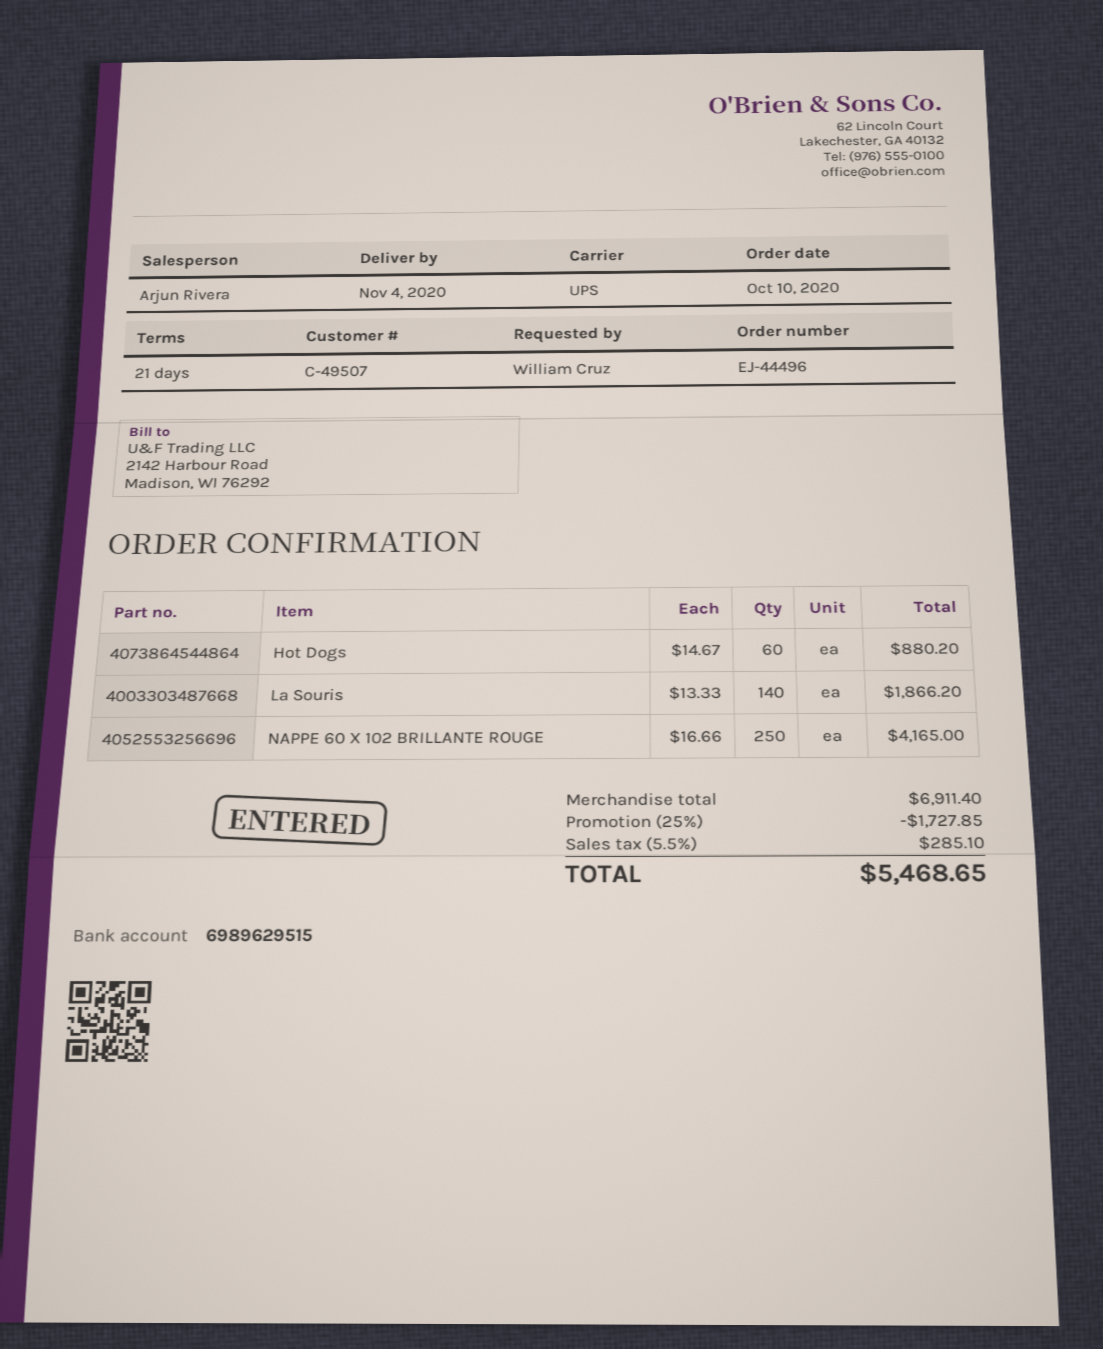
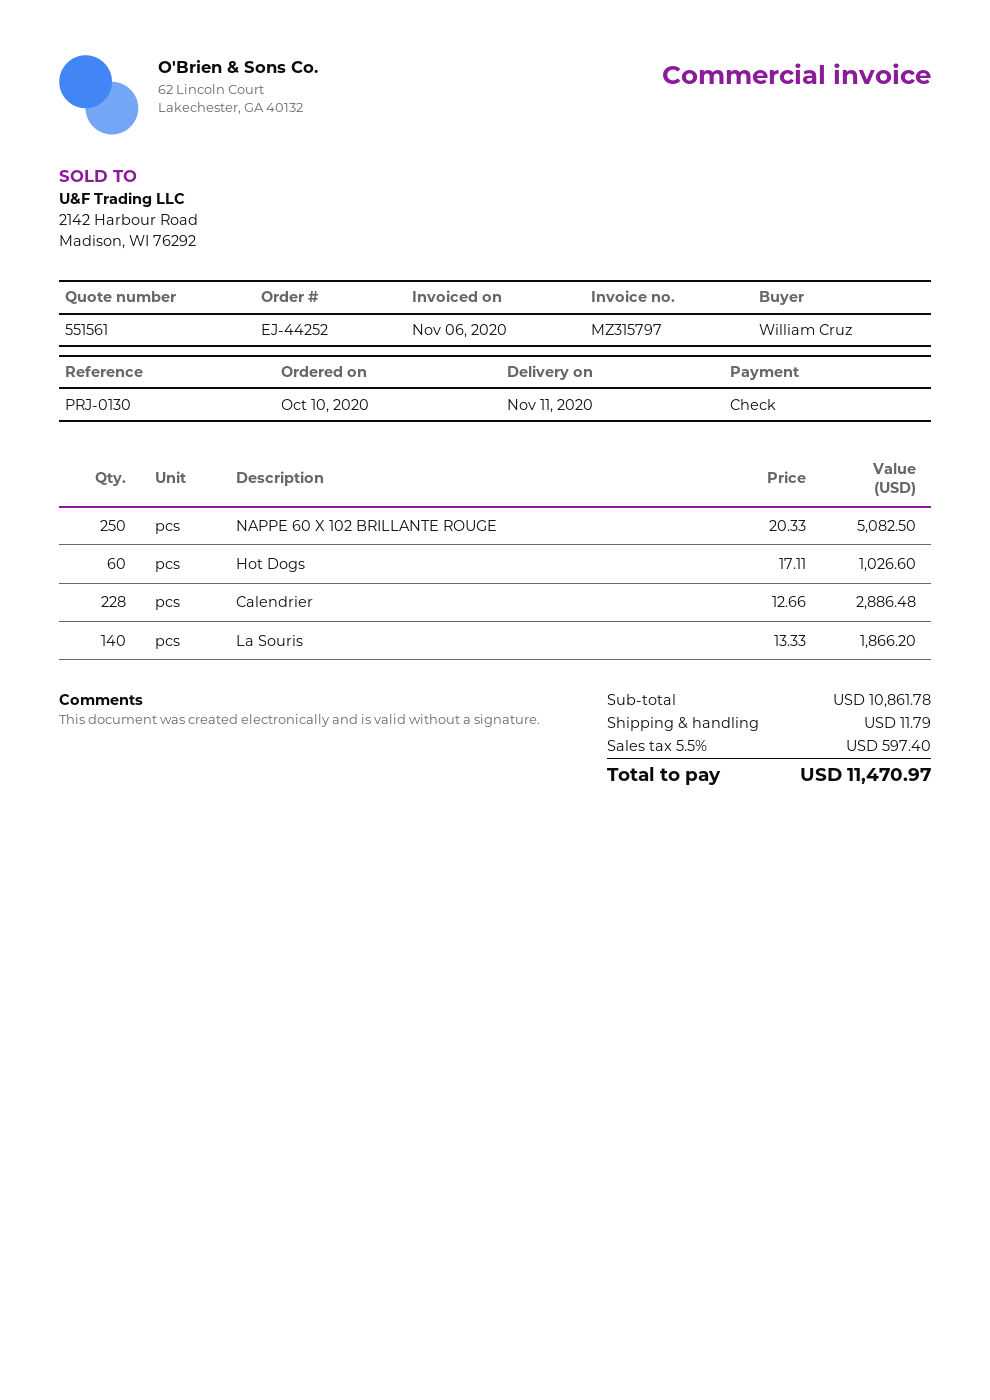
order number: EJ-44496 -> EJ-44252
delivery date: 2020-11-04 -> 2020-11-11
Hot Dogs: 60 x 14.67 = 880.20 -> 60 x 17.11 = 1026.60
NAPPE 60 X 102 BRILLANTE ROUGE: 250 x 16.66 = 4165.00 -> 250 x 20.33 = 5082.50
Calendrier: none -> 228 x 12.66 = 2886.48
subtotal: 6911.40 -> 10861.78
discount: 25% = 1727.85 -> none
shipping: none -> 11.79
tax: 5.5% = 285.10 -> 5.5% = 597.40
total: 5468.65 -> 11470.97

